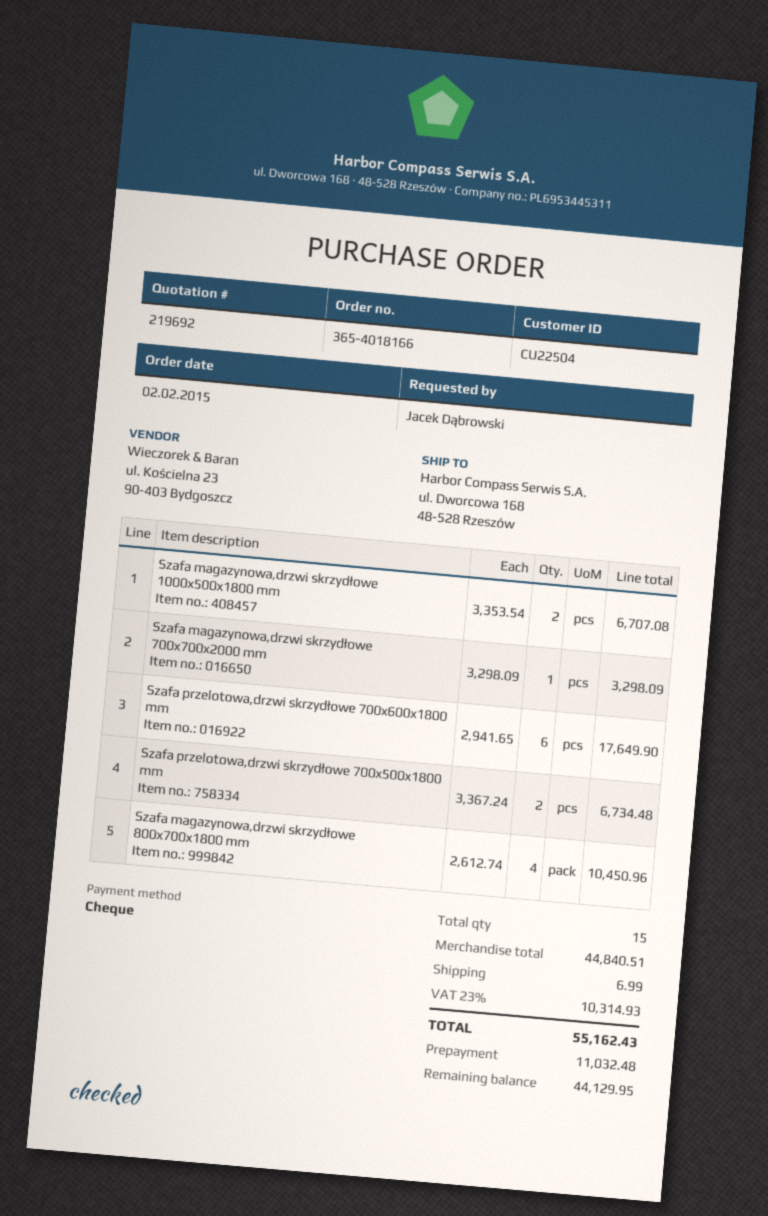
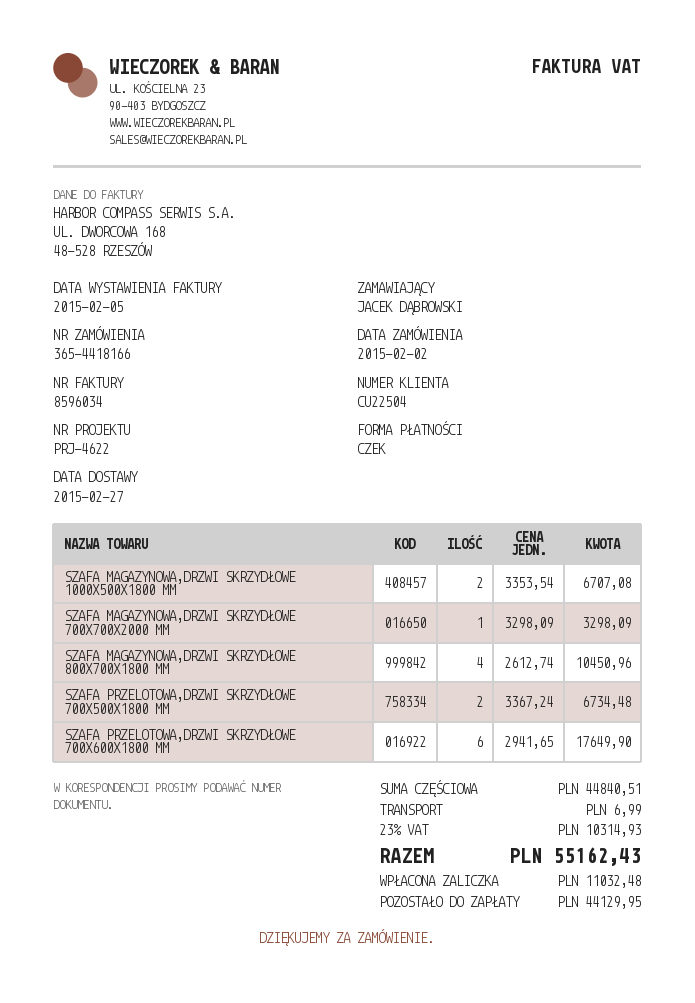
order number: 365-4018166 -> 365-4418166

